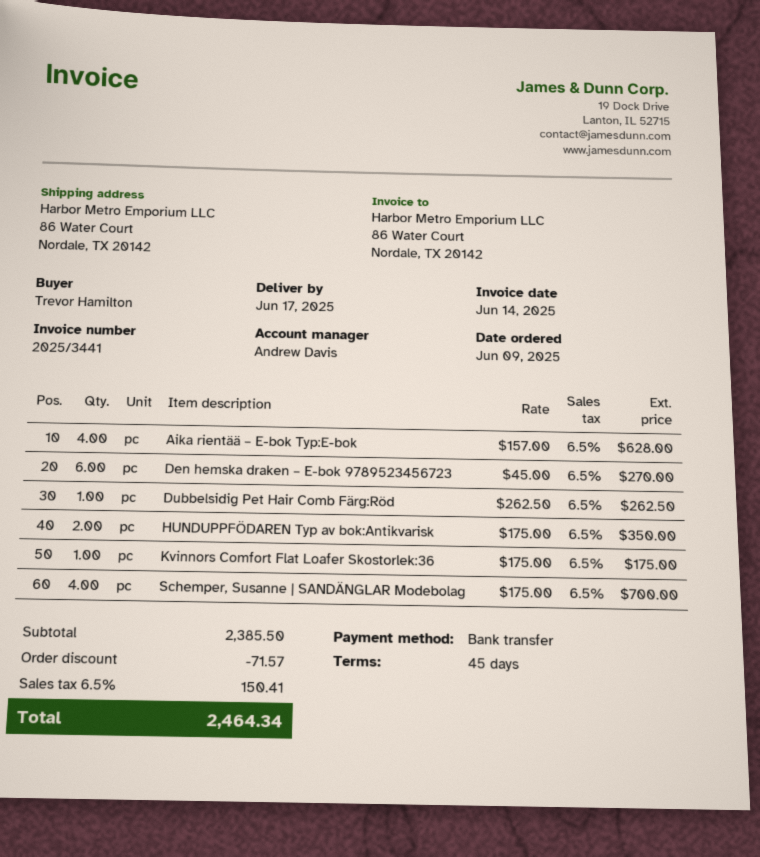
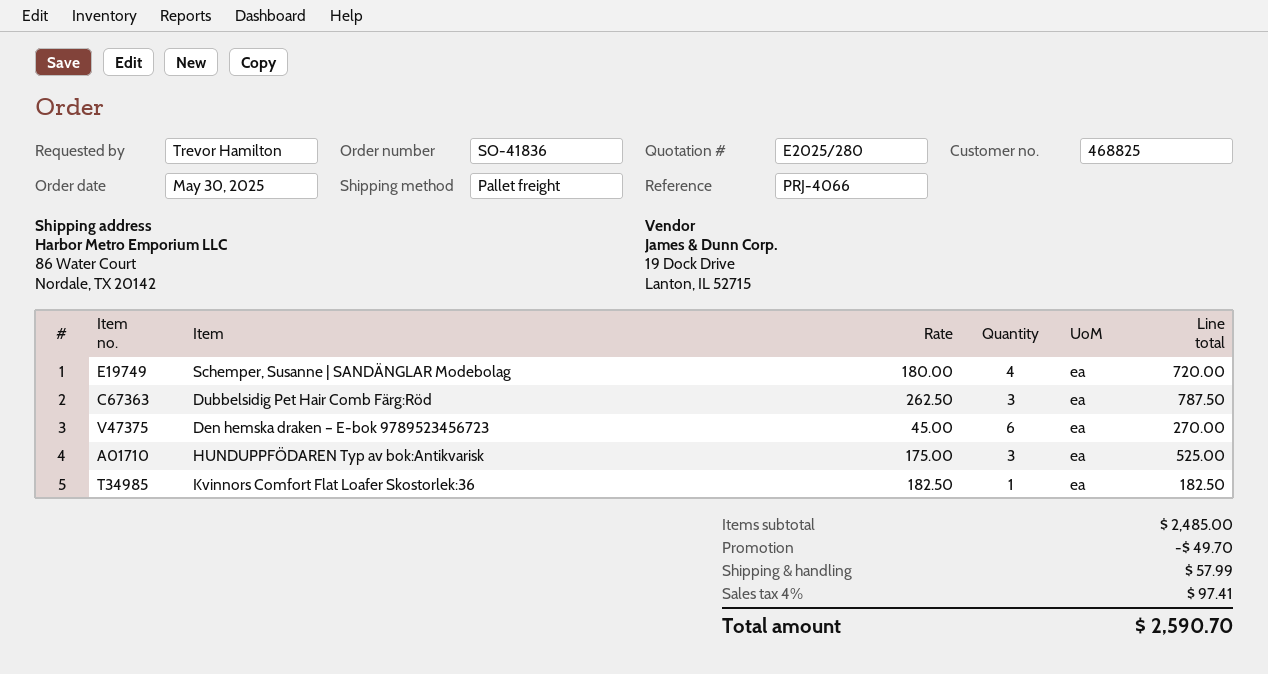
order date: 2025-06-09 -> 2025-05-30
Aika rientää – E-bok Typ:E-bok: 4 x 157.00 = 628.00 -> none
Dubbelsidig Pet Hair Comb Färg:Röd: 1 x 262.50 = 262.50 -> 3 x 262.50 = 787.50
HUNDUPPFÖDAREN Typ av bok:Antikvarisk: 2 x 175.00 = 350.00 -> 3 x 175.00 = 525.00
Kvinnors Comfort Flat Loafer Skostorlek:36: 1 x 175.00 = 175.00 -> 1 x 182.50 = 182.50
Schemper, Susanne | SANDÄNGLAR Modebolag: 4 x 175.00 = 700.00 -> 4 x 180.00 = 720.00
subtotal: 2385.50 -> 2485.00
discount: 71.57 -> 49.70
shipping: none -> 57.99
tax: 6.5% = 150.41 -> 4% = 97.41
total: 2464.34 -> 2590.70

